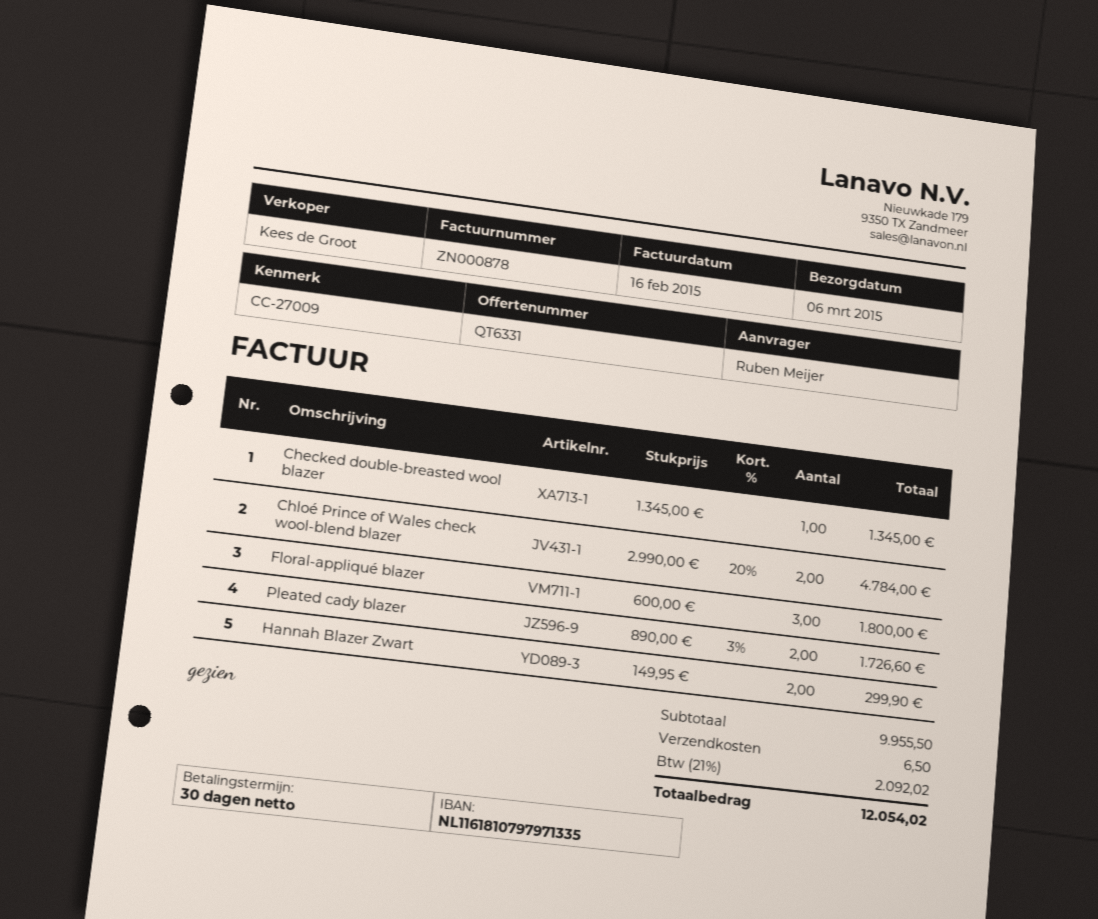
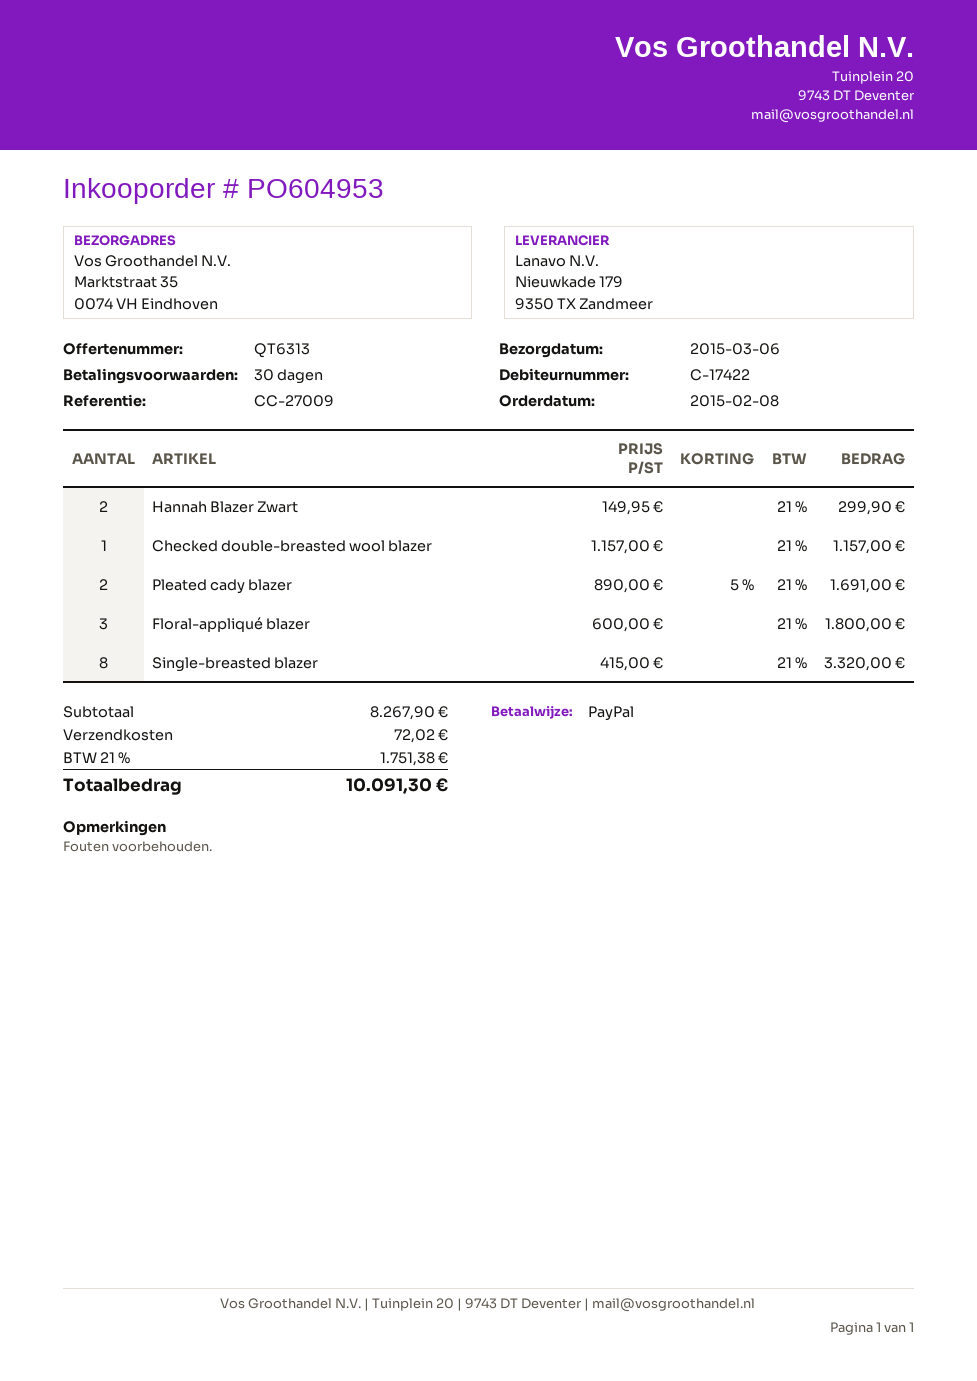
quote number: QT6331 -> QT6313
Checked double-breasted wool blazer: 1 x 1345.00 = 1345.00 -> 1 x 1157.00 = 1157.00
Chloé Prince of Wales check wool-blend blazer: 2 x 2990.00 - 20% = 4784.00 -> none
Pleated cady blazer: 2 x 890.00 - 3% = 1726.60 -> 2 x 890.00 - 5% = 1691.00
Single-breasted blazer: none -> 8 x 415.00 = 3320.00
subtotal: 9955.50 -> 8267.90
shipping: 6.50 -> 72.02
tax: 21% = 2092.02 -> 21% = 1751.38
total: 12054.02 -> 10091.30

